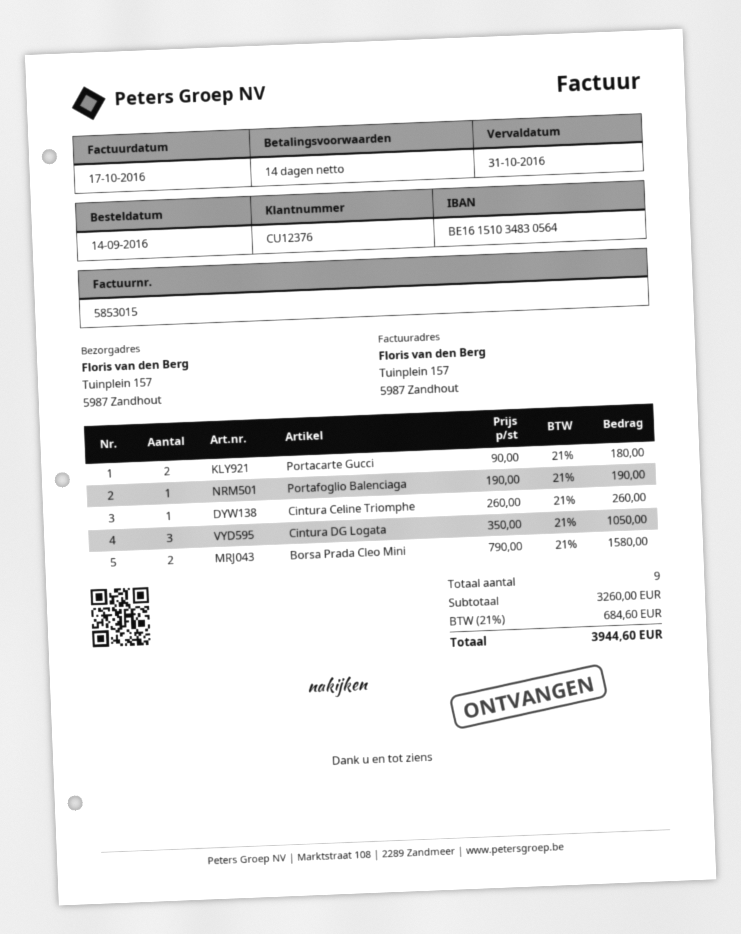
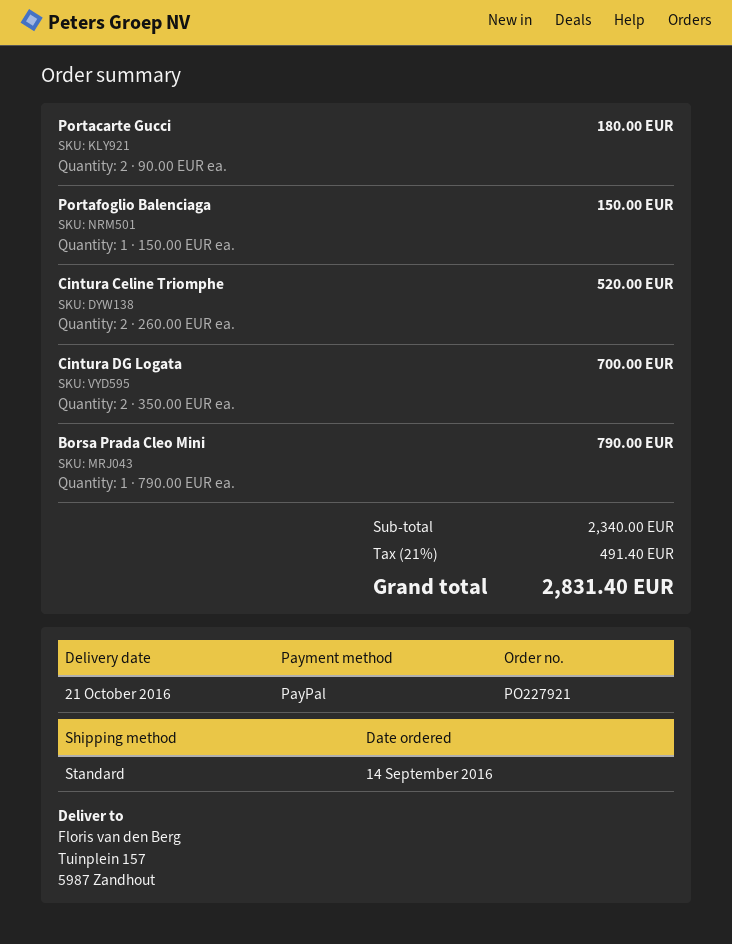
Portafoglio Balenciaga: 1 x 190.00 = 190.00 -> 1 x 150.00 = 150.00
Cintura Celine Triomphe: 1 x 260.00 = 260.00 -> 2 x 260.00 = 520.00
Cintura DG Logata: 3 x 350.00 = 1050.00 -> 2 x 350.00 = 700.00
Borsa Prada Cleo Mini: 2 x 790.00 = 1580.00 -> 1 x 790.00 = 790.00
subtotal: 3260.00 -> 2340.00
tax: 21% = 684.60 -> 21% = 491.40
total: 3944.60 -> 2831.40

